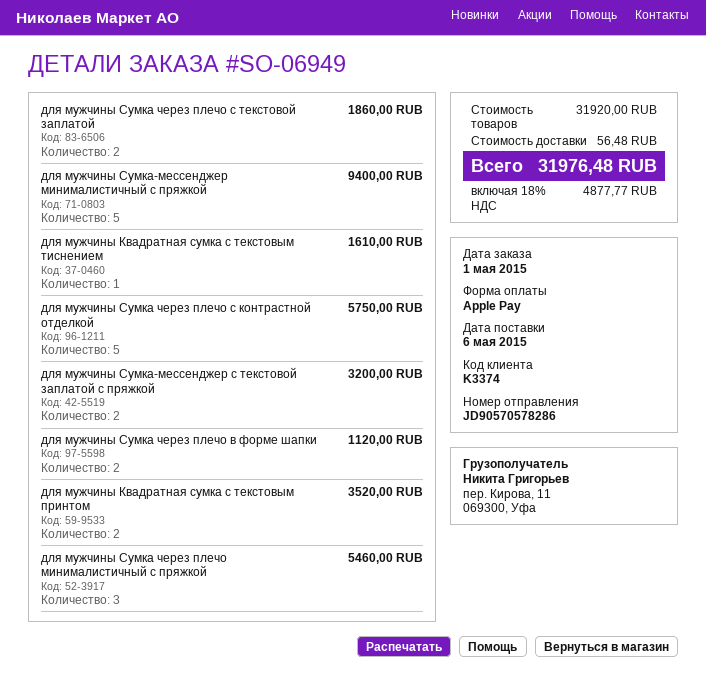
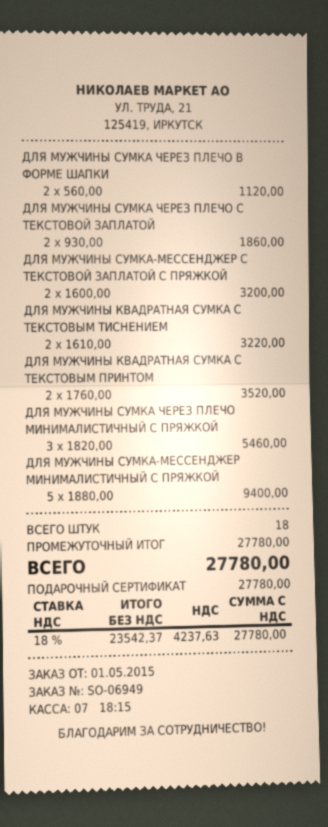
payment method: Apple Pay -> gift card
для мужчины Квадратная сумка с текстовым тиснением: 1 for 1610.00 -> 2 for 3220.00
для мужчины Сумка через плечо с контрастной отделкой: 5 for 5750.00 -> none
subtotal: 31920.00 -> 27780.00
shipping: 56.48 -> none
tax: 18% = 4877.77 -> 18% = 4237.63
total: 31976.48 -> 27780.00

